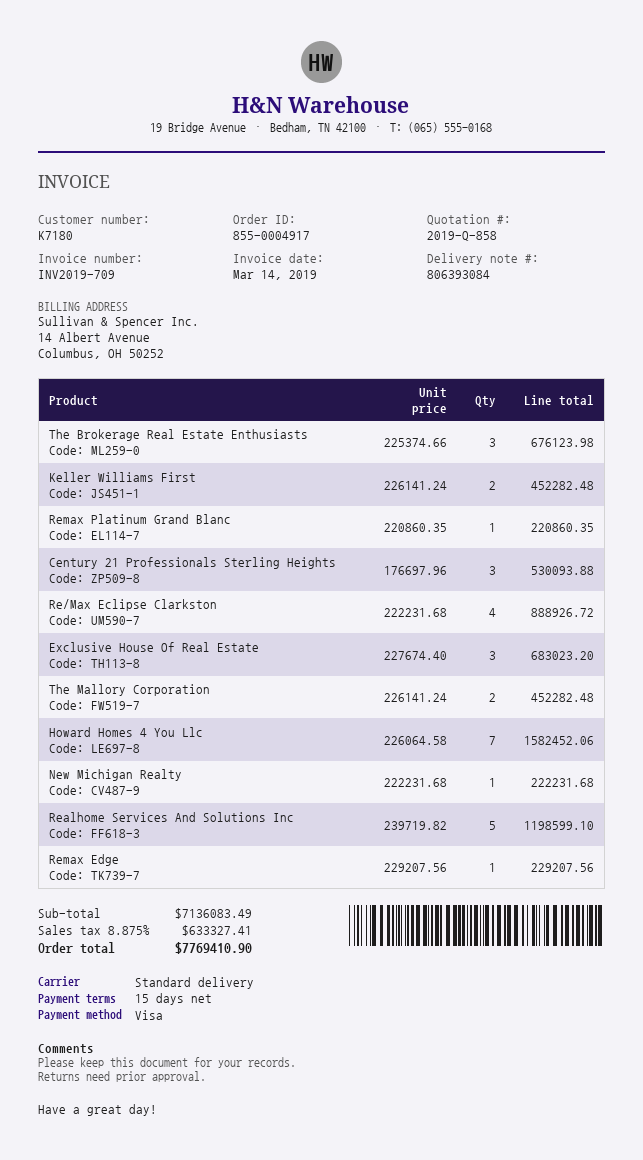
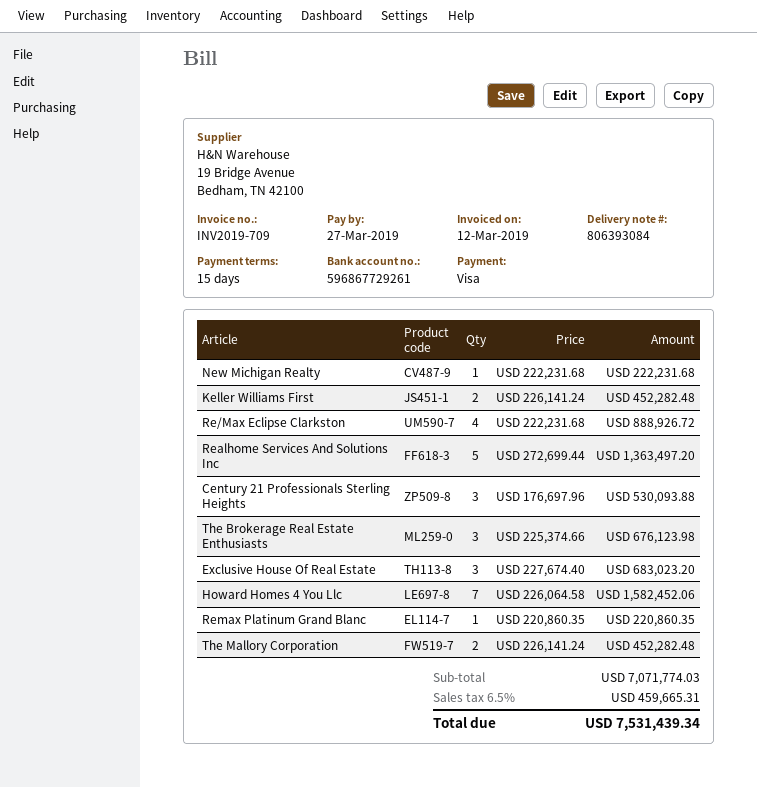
invoice date: 2019-03-14 -> 2019-03-12
Realhome Services And Solutions Inc: 5 x 239719.82 = 1198599.10 -> 5 x 272699.44 = 1363497.20
Remax Edge: 1 x 229207.56 = 229207.56 -> none
subtotal: 7136083.49 -> 7071774.03
tax: 8.875% = 633327.41 -> 6.5% = 459665.31
total: 7769410.90 -> 7531439.34

